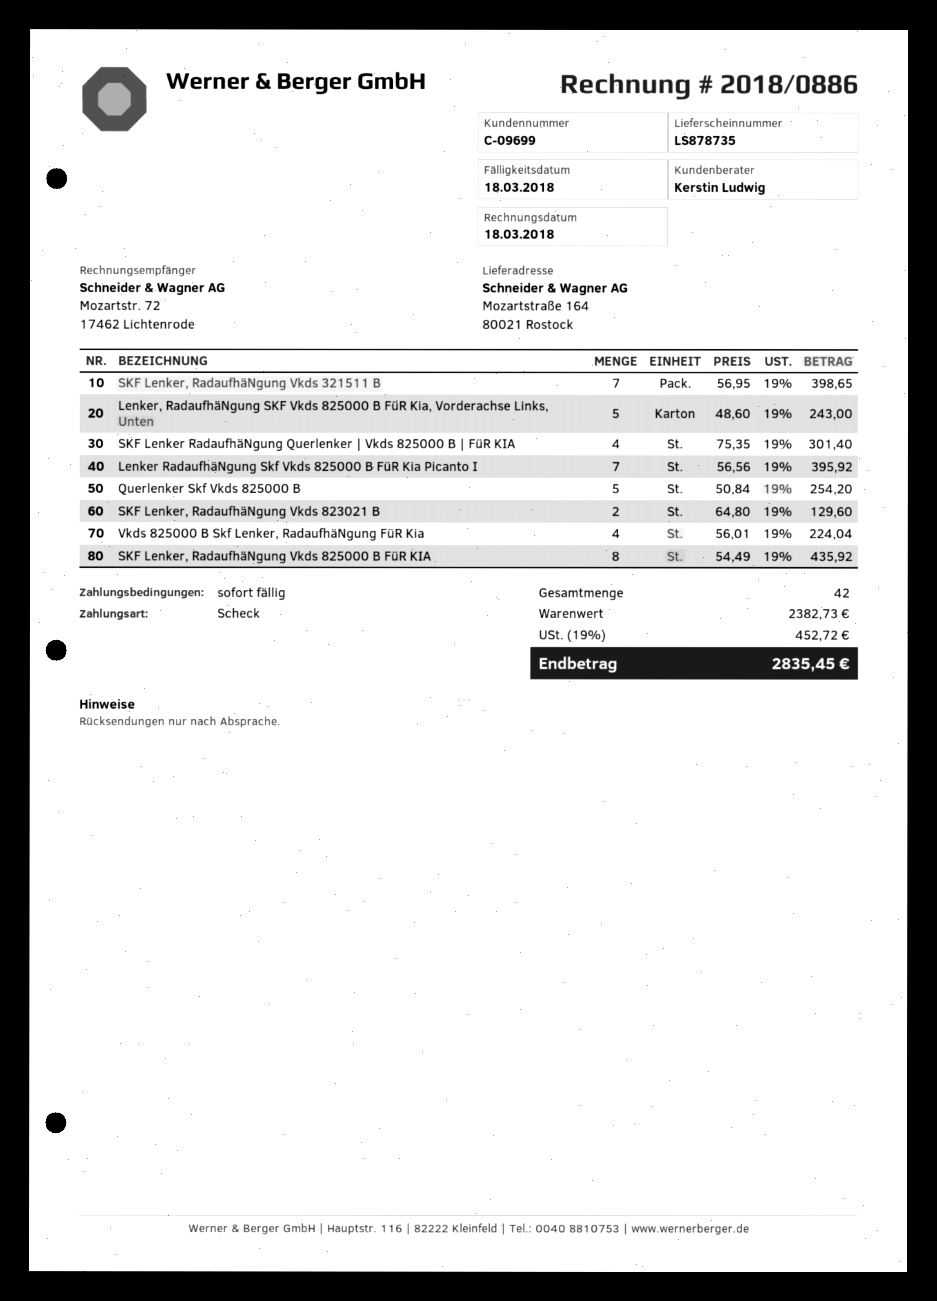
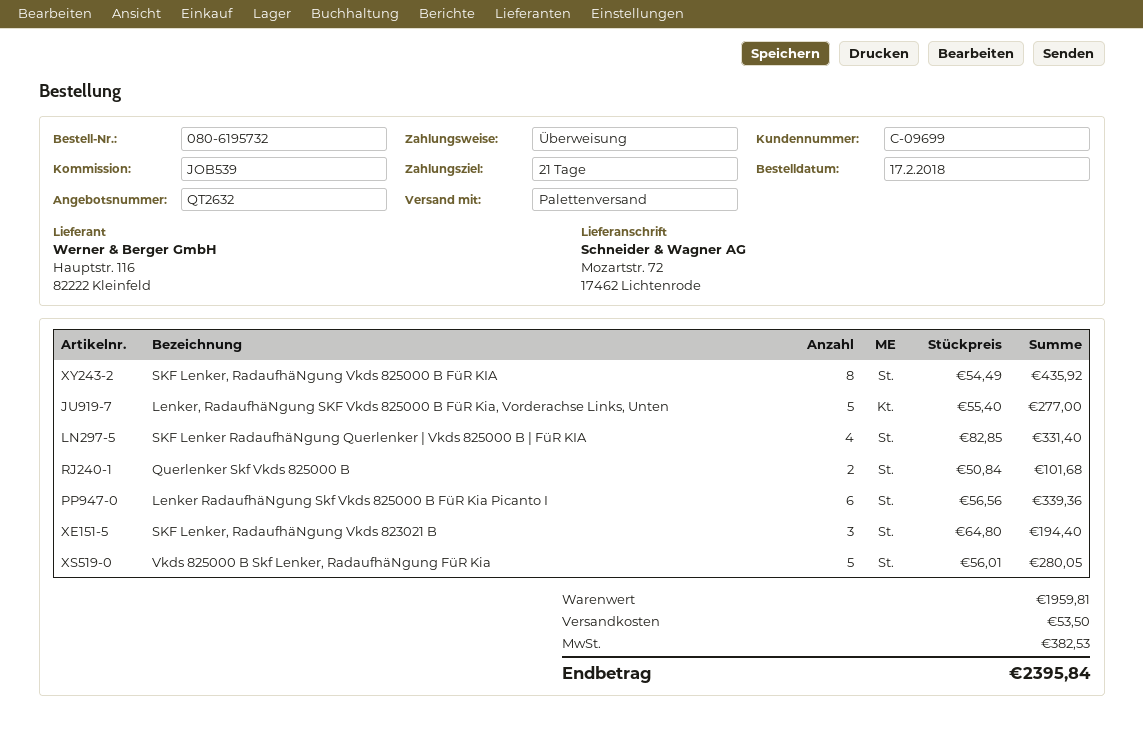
payment terms: on receipt -> 21 days
payment method: cheque -> bank transfer
ship to: Mozartstraße 164, 80021 Rostock -> Mozartstr. 72, 17462 Lichtenrode
SKF Lenker, RadaufhäNgung Vkds 321511 B: 7 x 56.95 = 398.65 -> none
Lenker, RadaufhäNgung SKF Vkds 825000 B FüR Kia, Vorderachse Links, Unten: 5 x 48.60 = 243.00 -> 5 x 55.40 = 277.00
SKF Lenker RadaufhäNgung Querlenker | Vkds 825000 B | FüR KIA: 4 x 75.35 = 301.40 -> 4 x 82.85 = 331.40
Lenker RadaufhäNgung Skf Vkds 825000 B FüR Kia Picanto I: 7 x 56.56 = 395.92 -> 6 x 56.56 = 339.36
Querlenker Skf Vkds 825000 B: 5 x 50.84 = 254.20 -> 2 x 50.84 = 101.68
SKF Lenker, RadaufhäNgung Vkds 823021 B: 2 x 64.80 = 129.60 -> 3 x 64.80 = 194.40
Vkds 825000 B Skf Lenker, RadaufhäNgung FüR Kia: 4 x 56.01 = 224.04 -> 5 x 56.01 = 280.05
subtotal: 2382.73 -> 1959.81
shipping: none -> 53.50
tax: 452.72 -> 382.53
total: 2835.45 -> 2395.84

